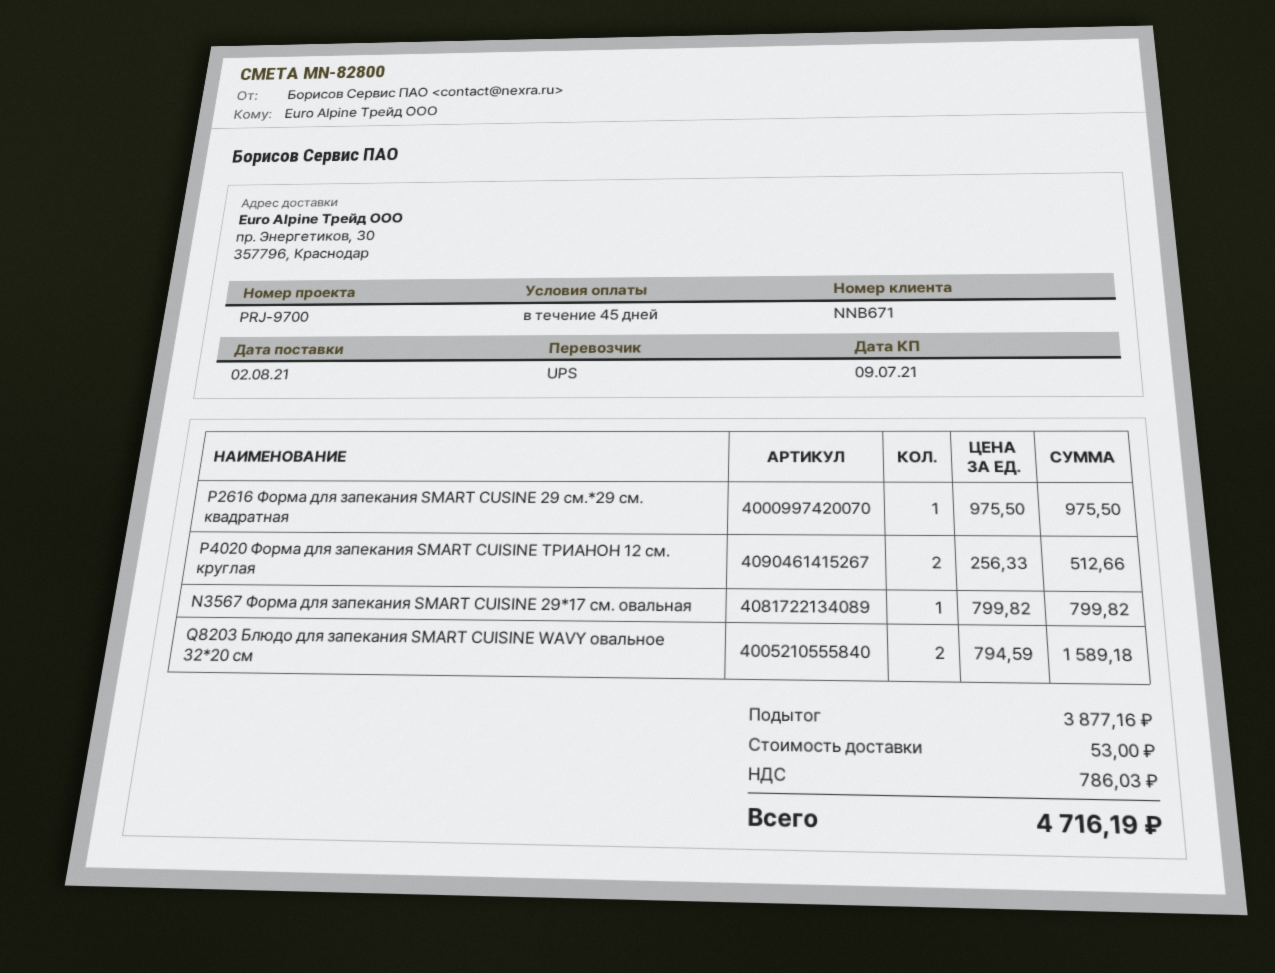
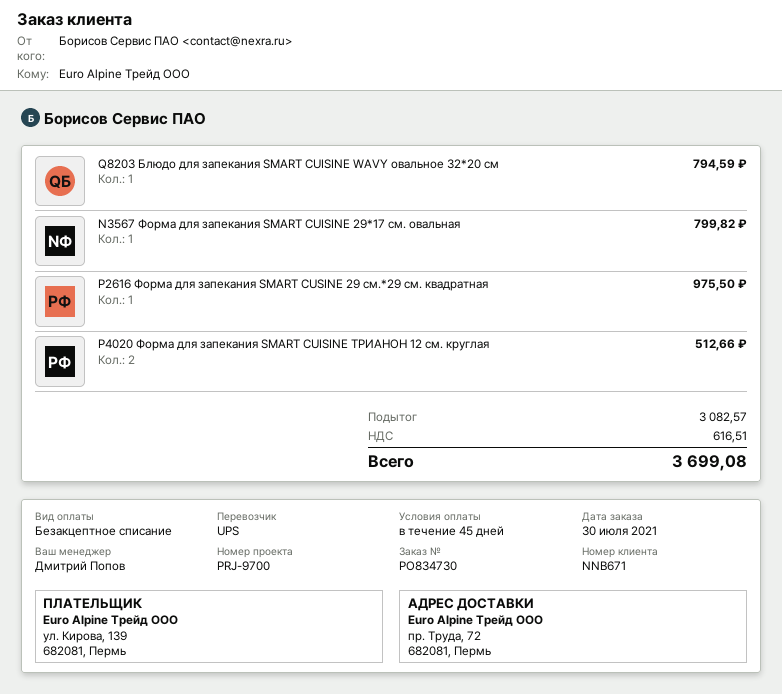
ship to: пр. Энергетиков, 30, 357796, Краснодар -> пр. Труда, 72, 682081, Пермь
Q8203 Блюдо для запекания SMART CUISINE WAVY овальное 32*20 см: 2 for 1589.18 -> 1 for 794.59
subtotal: 3877.16 -> 3082.57
shipping: 53.00 -> none
tax: 786.03 -> 616.51
total: 4716.19 -> 3699.08

